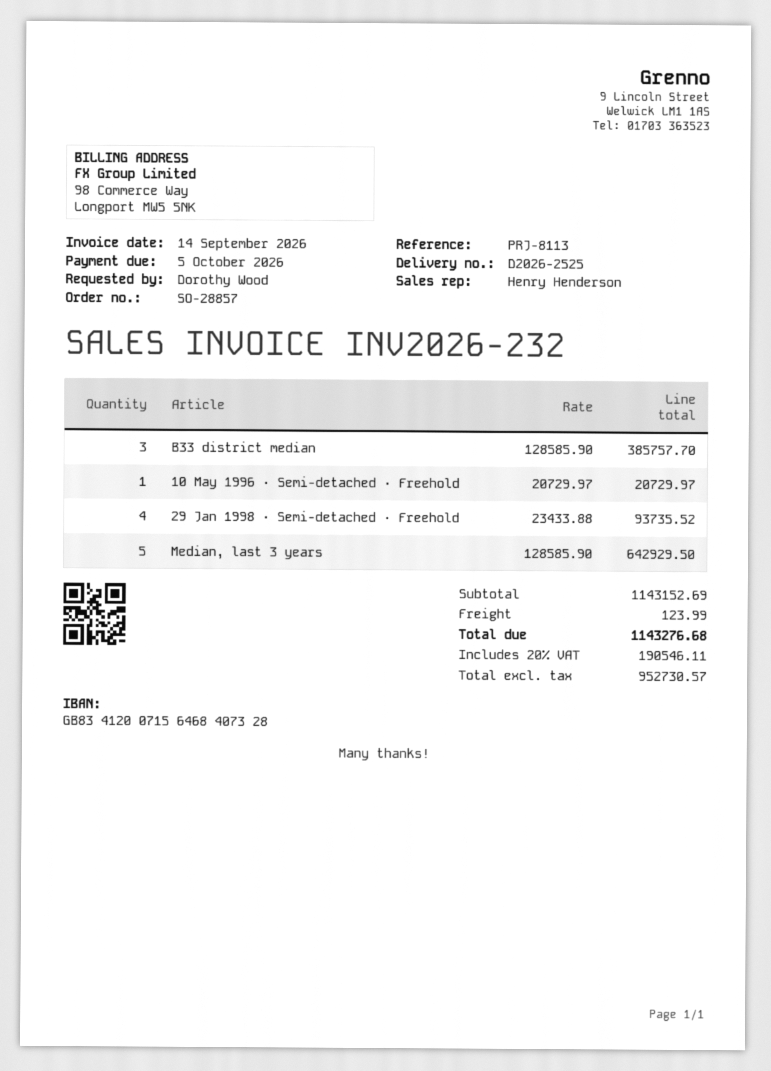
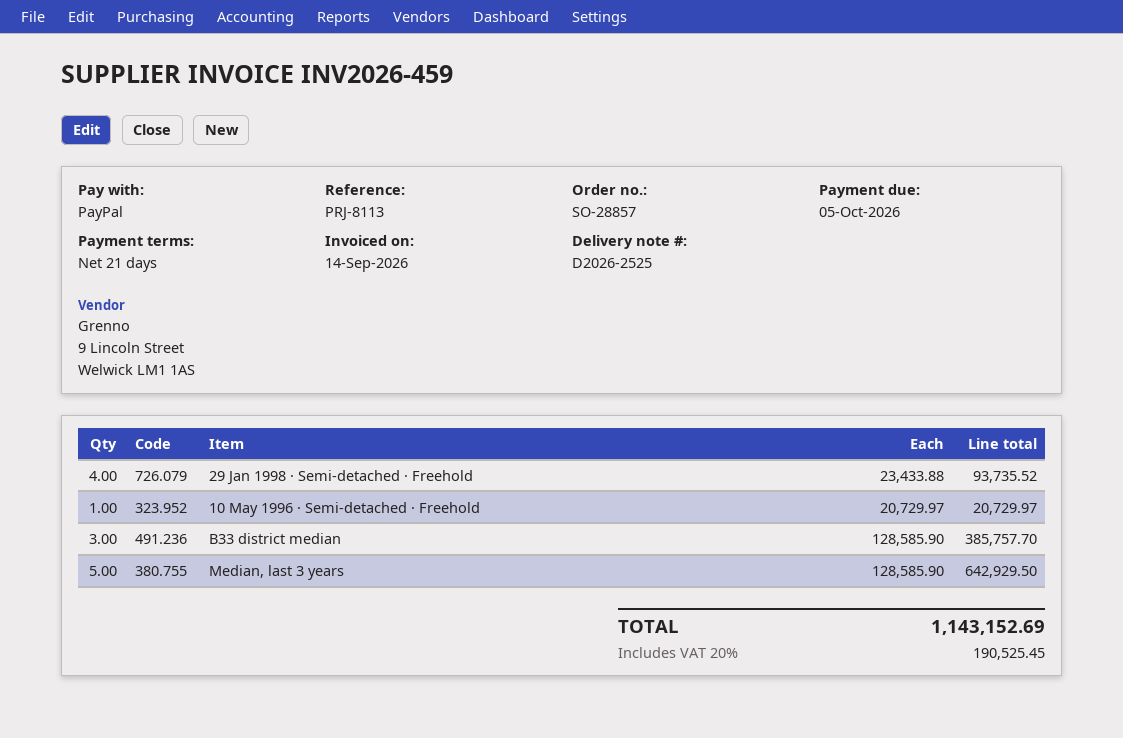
invoice number: INV2026-232 -> INV2026-459
shipping: 123.99 -> none
tax: 20% = 190546.11 -> 20% = 190525.45
total: 1143276.68 -> 1143152.69

